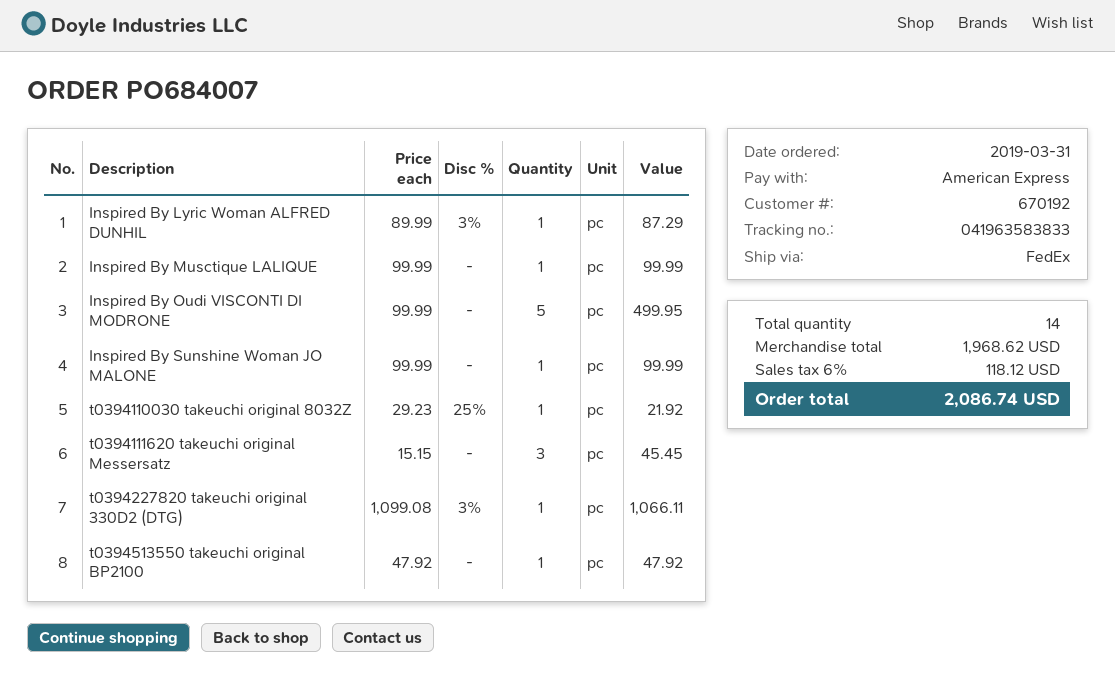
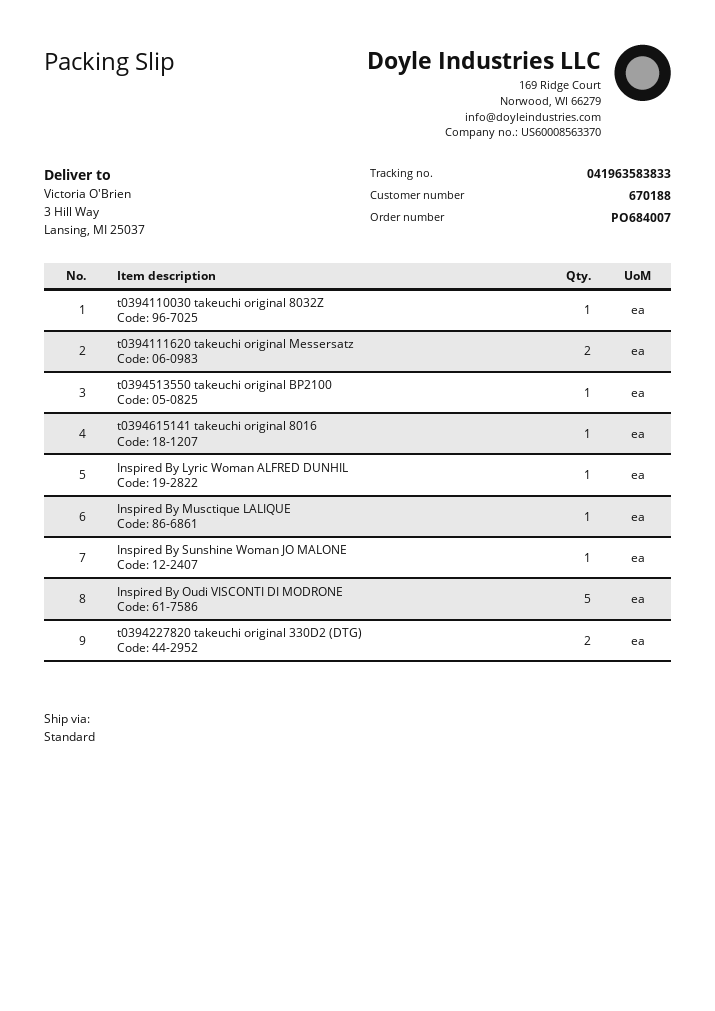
customer number: 670192 -> 670188
shipping method: FedEx -> standard
t0394111620 takeuchi original Messersatz: 3 -> 2
t0394227820 takeuchi original 330D2 (DTG): 1 -> 2
t0394615141 takeuchi original 8016: none -> 1

